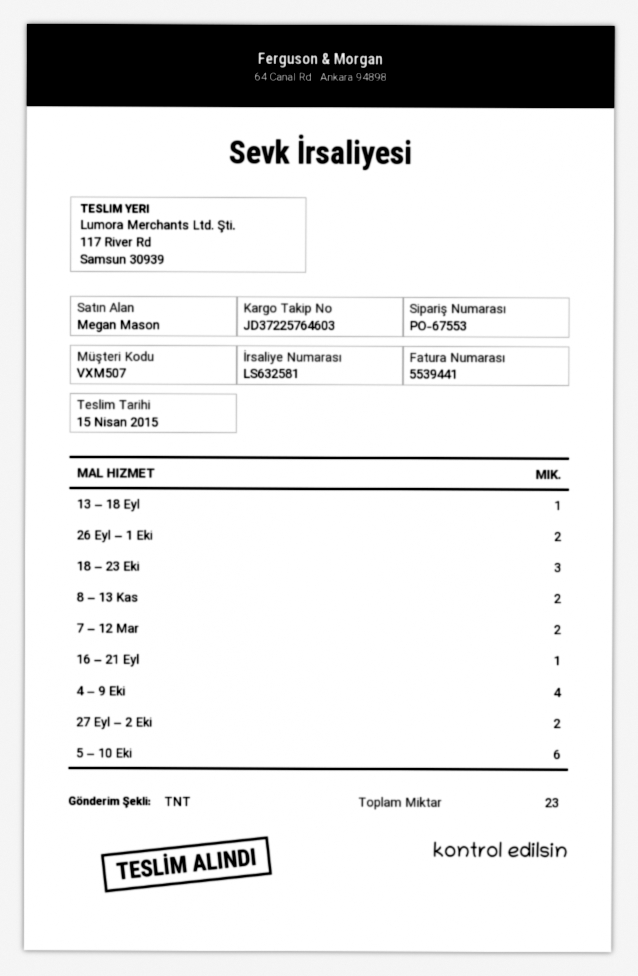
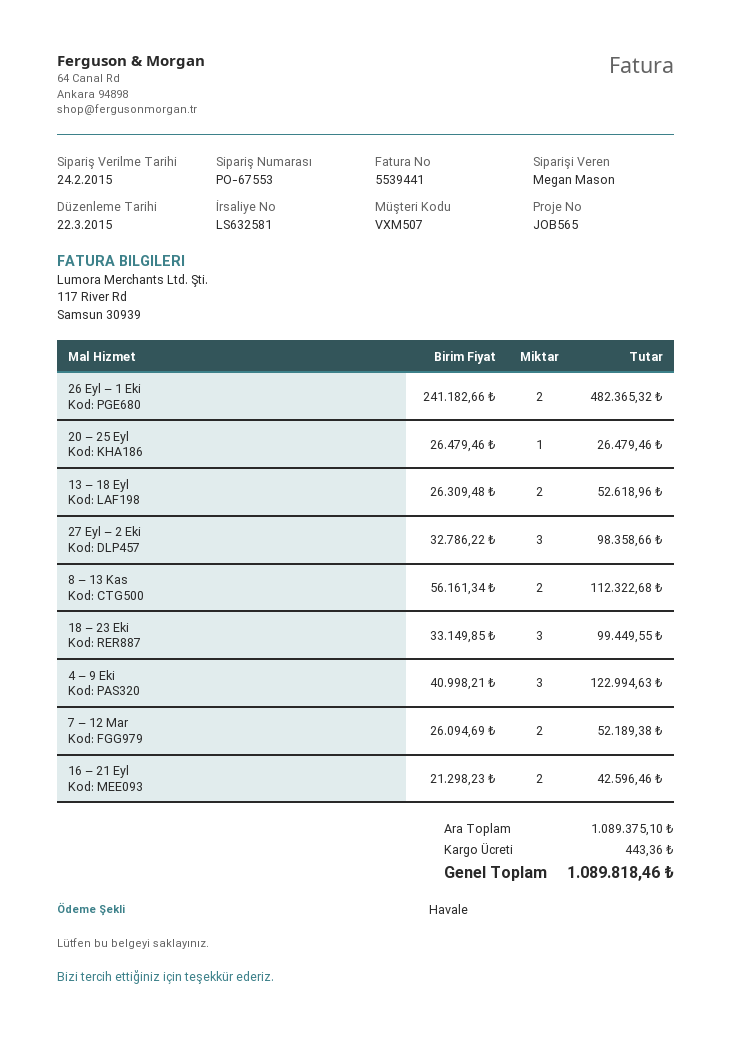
13 – 18 Eyl: 1 -> 2
16 – 21 Eyl: 1 -> 2
4 – 9 Eki: 4 -> 3
27 Eyl – 2 Eki: 2 -> 3
5 – 10 Eki: 6 -> none
20 – 25 Eyl: none -> 1

